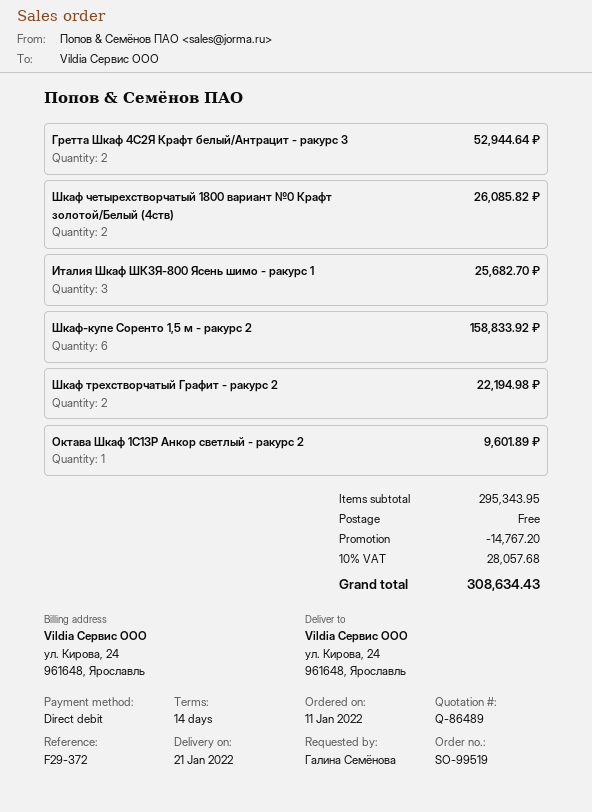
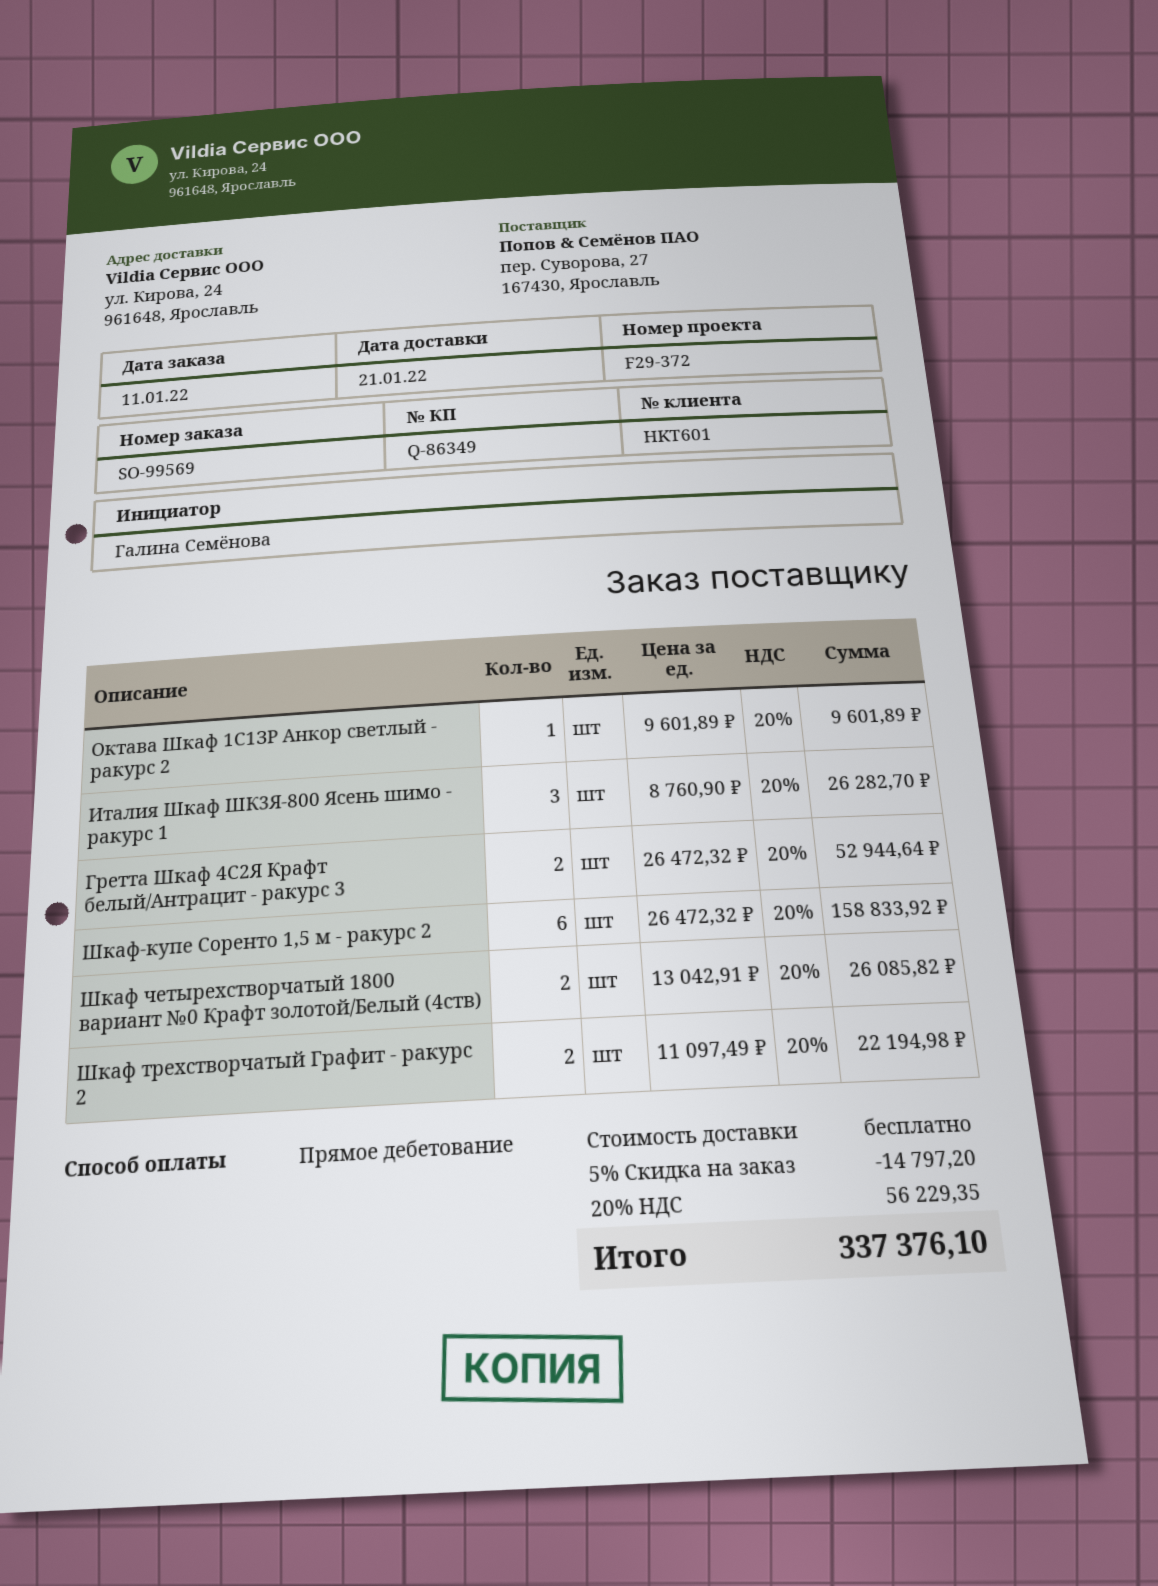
quote number: Q-86489 -> Q-86349
order number: SO-99519 -> SO-99569
Италия Шкаф ШК3Я-800 Ясень шимо - ракурс 1: 3 for 25682.70 -> 3 for 26282.70
discount: 14767.20 -> 14797.20
tax: 10% = 28057.68 -> 20% = 56229.35
total: 308634.43 -> 337376.10

